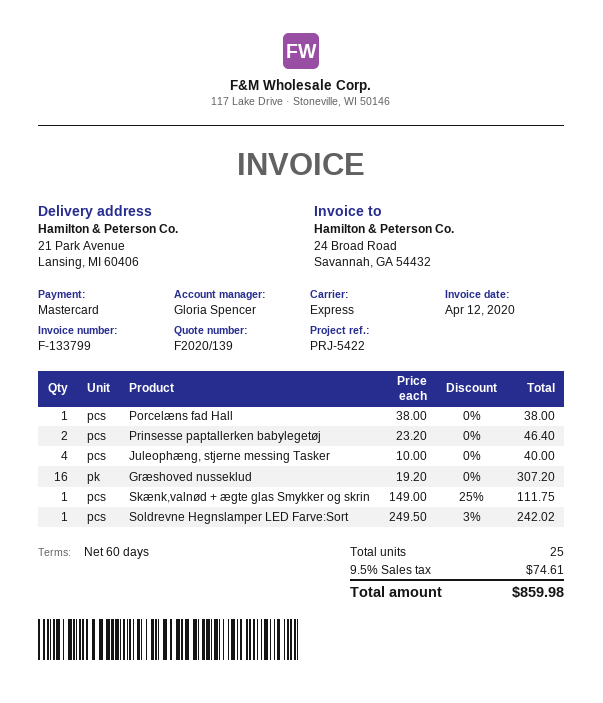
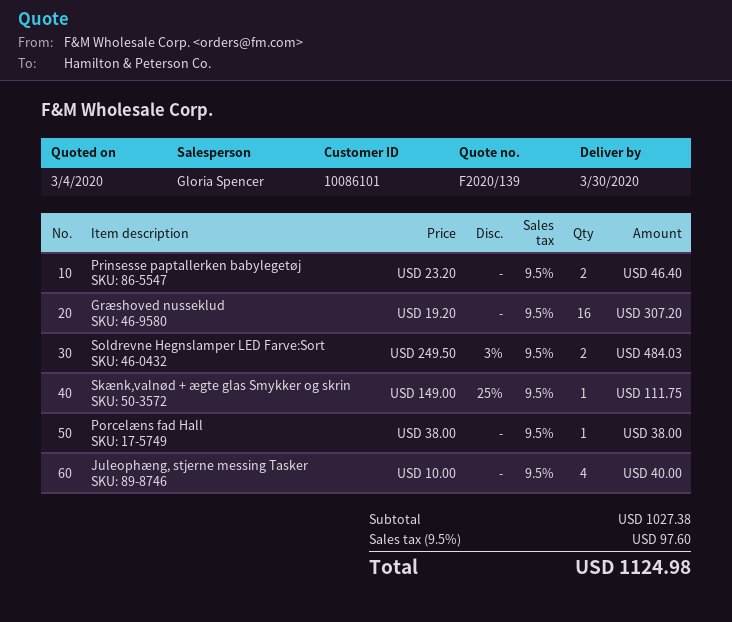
Soldrevne Hegnslamper LED Farve:Sort: 1 x 249.50 - 3% = 242.02 -> 2 x 249.50 - 3% = 484.03
tax: 9.5% = 74.61 -> 9.5% = 97.60
total: 859.98 -> 1124.98

